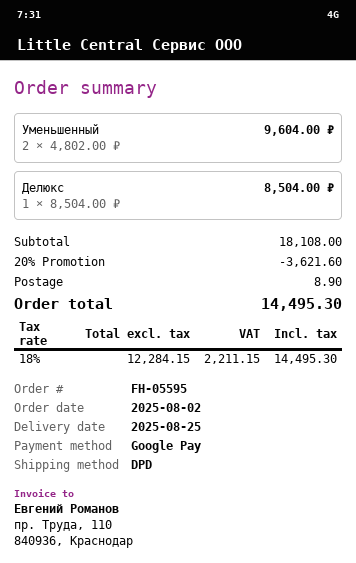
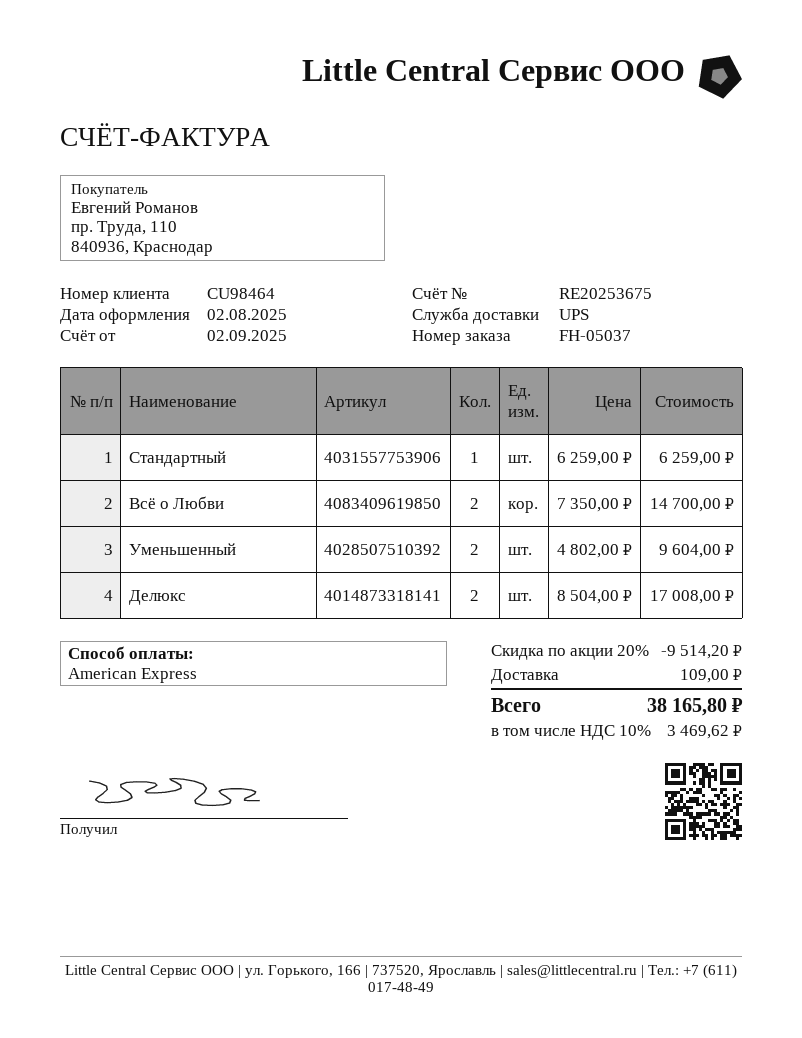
order number: FH-05595 -> FH-05037
payment method: Google Pay -> American Express
shipping method: DPD -> UPS
Делюкс: 1 x 8504.00 = 8504.00 -> 2 x 8504.00 = 17008.00
Стандартный: none -> 1 x 6259.00 = 6259.00
Всё о Любви: none -> 2 x 7350.00 = 14700.00
discount: 20% = 3621.60 -> 20% = 9514.20
shipping: 8.90 -> 109.00
tax: 18% = 2211.15 -> 10% = 3469.62
total: 14495.30 -> 38165.80

